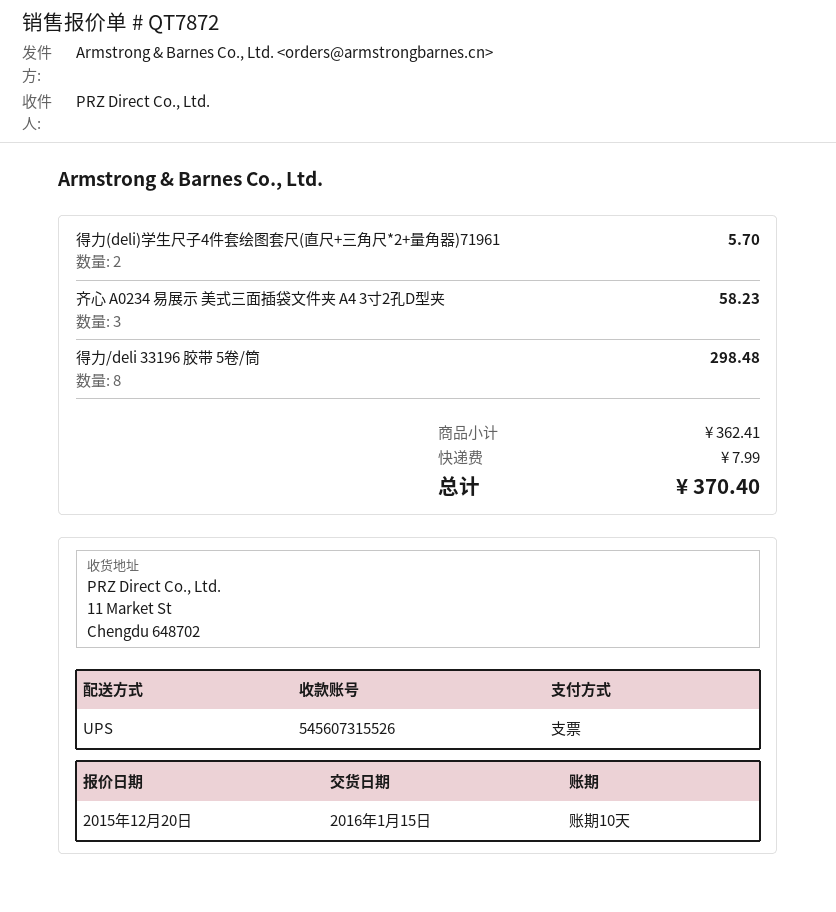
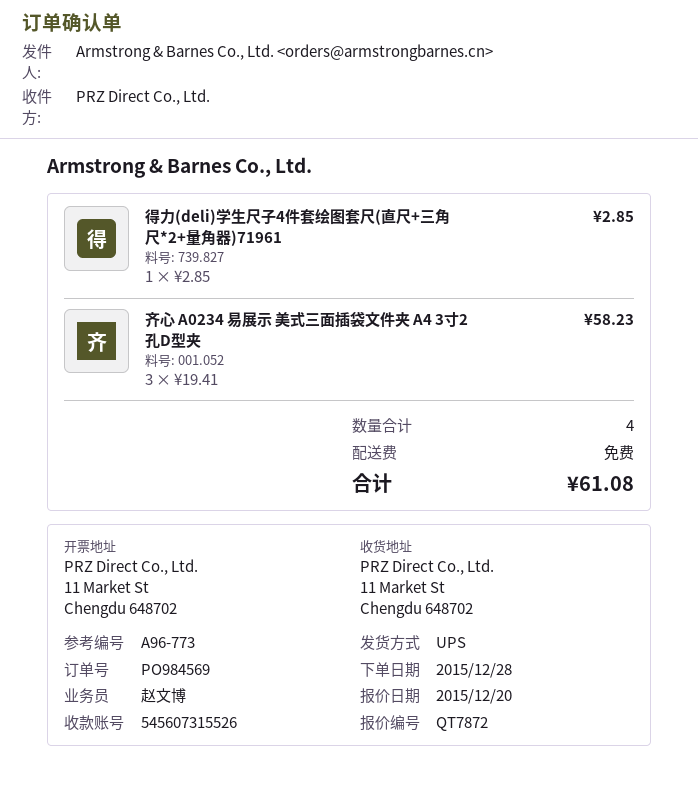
得力(deli)学生尺子4件套绘图套尺(直尺+三角尺*2+量角器)71961: 2 for 5.70 -> 1 for 2.85
得力/deli 33196 胶带 5卷/筒: 8 for 298.48 -> none
shipping: 7.99 -> 0.00
total: 370.40 -> 61.08

